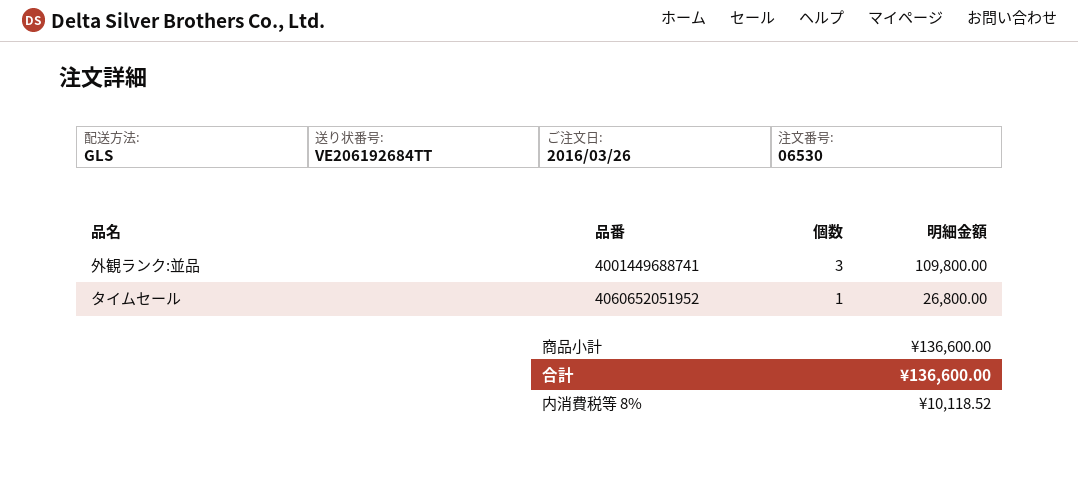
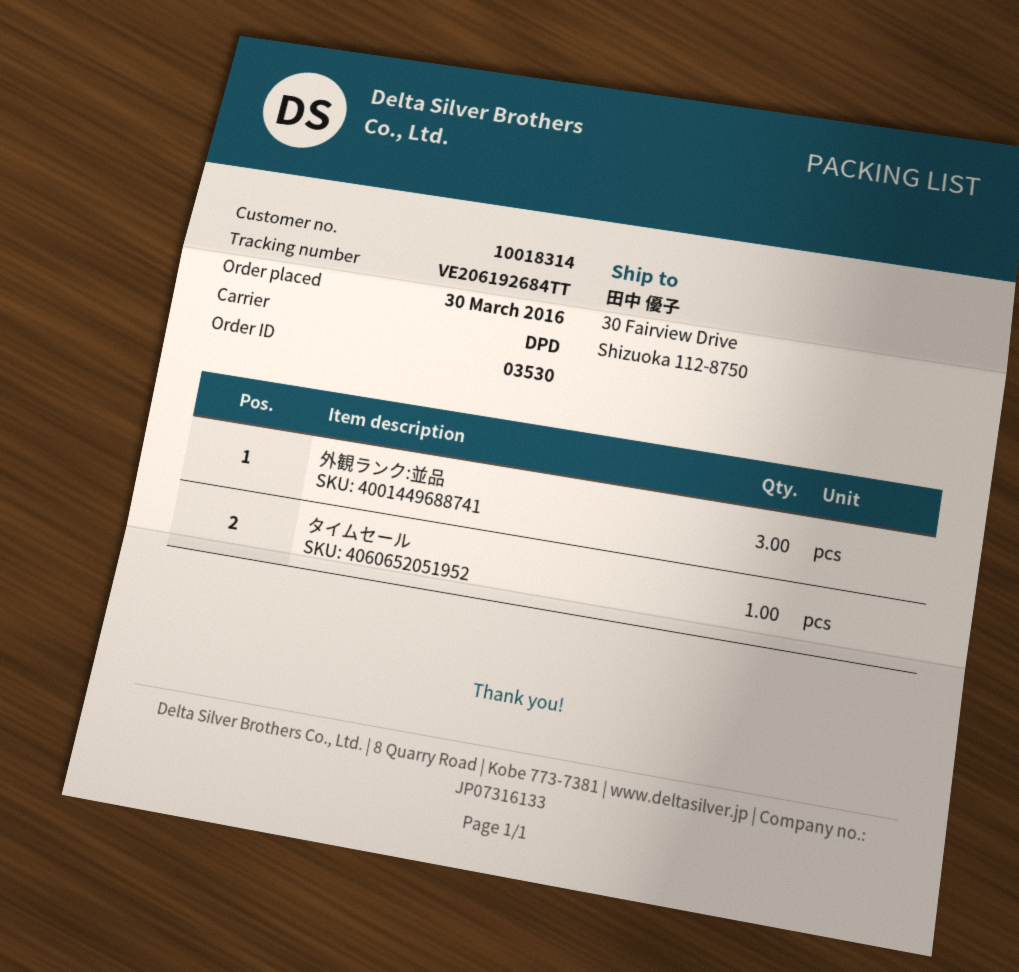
order number: 06530 -> 03530
order date: 2016-03-26 -> 2016-03-30
shipping method: GLS -> DPD

